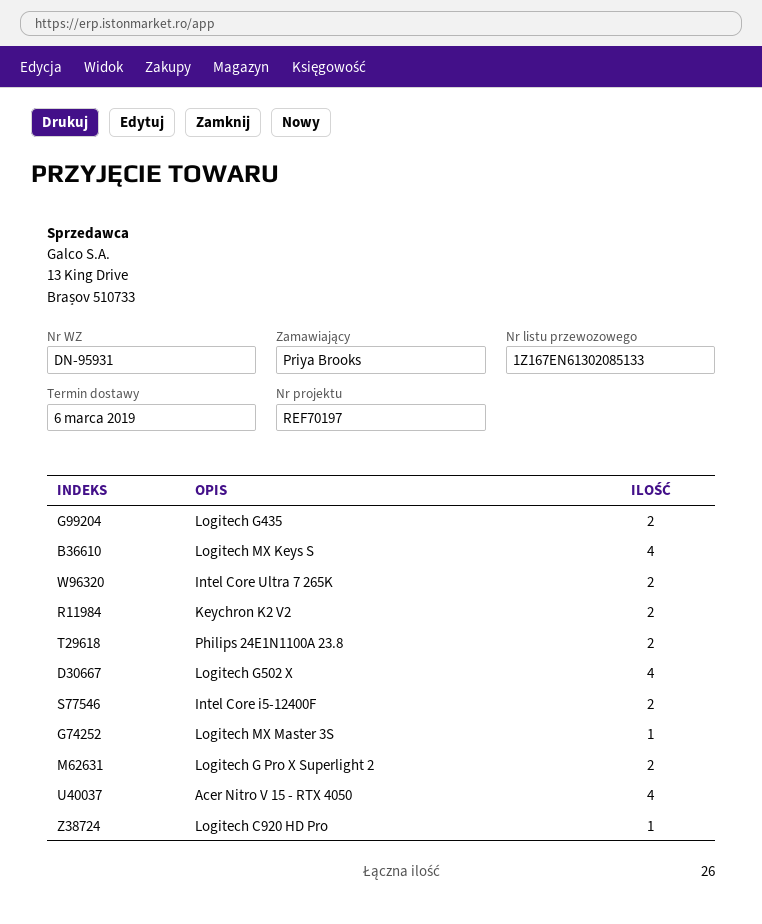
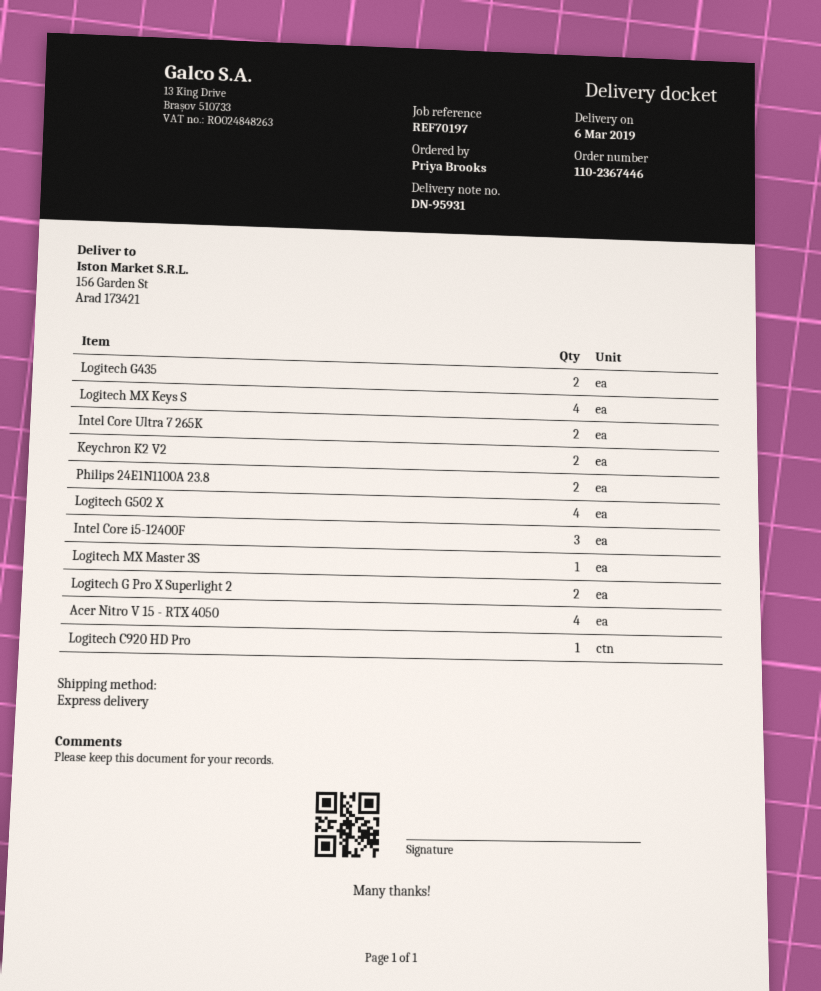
Intel Core i5-12400F: 2 -> 3

